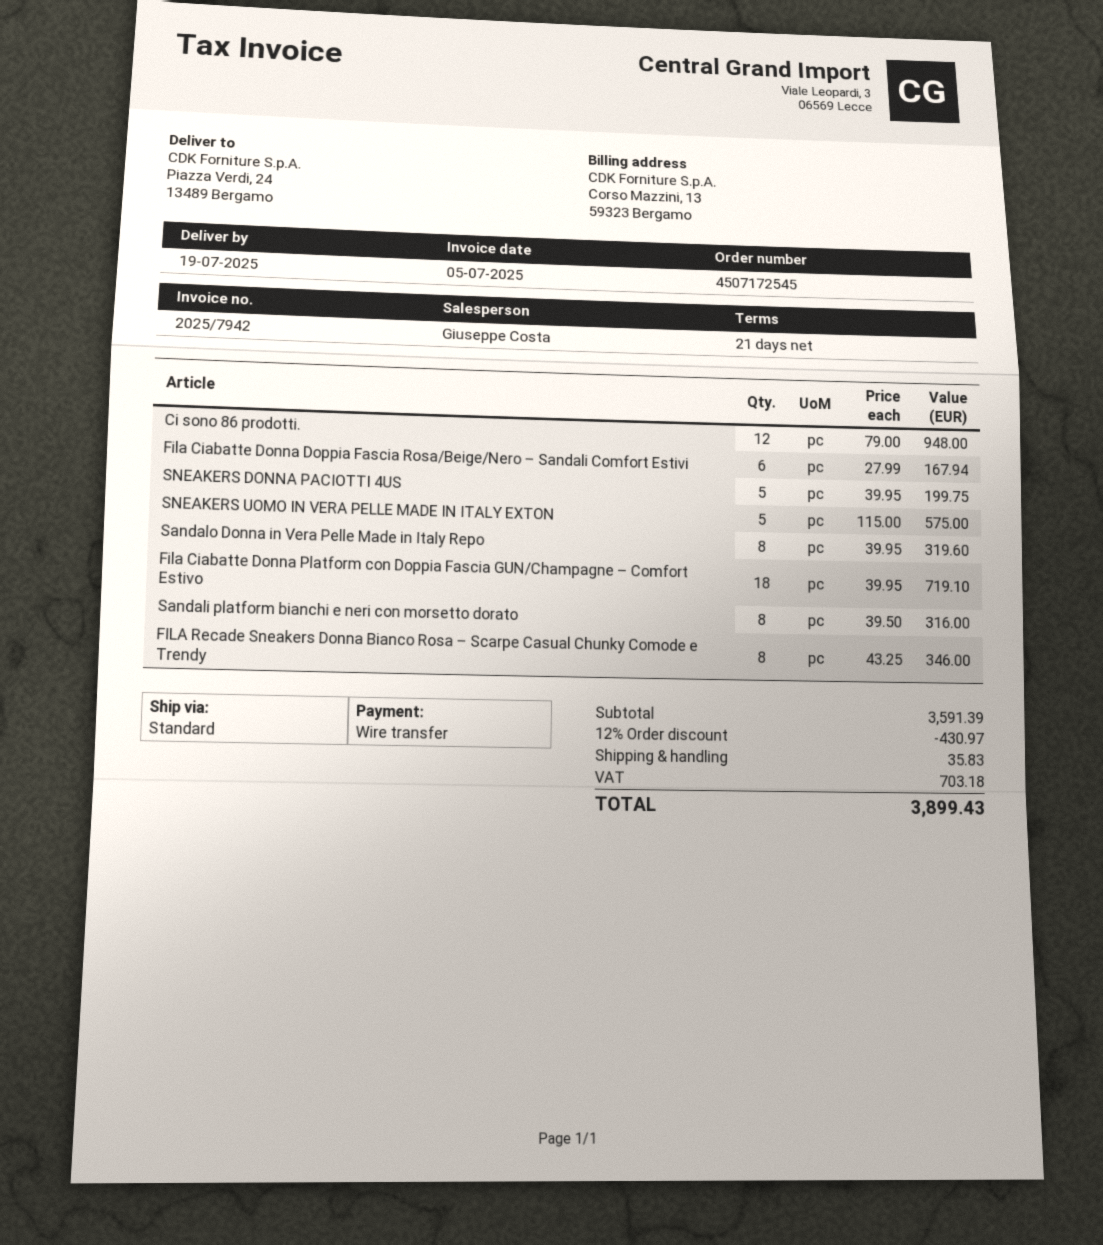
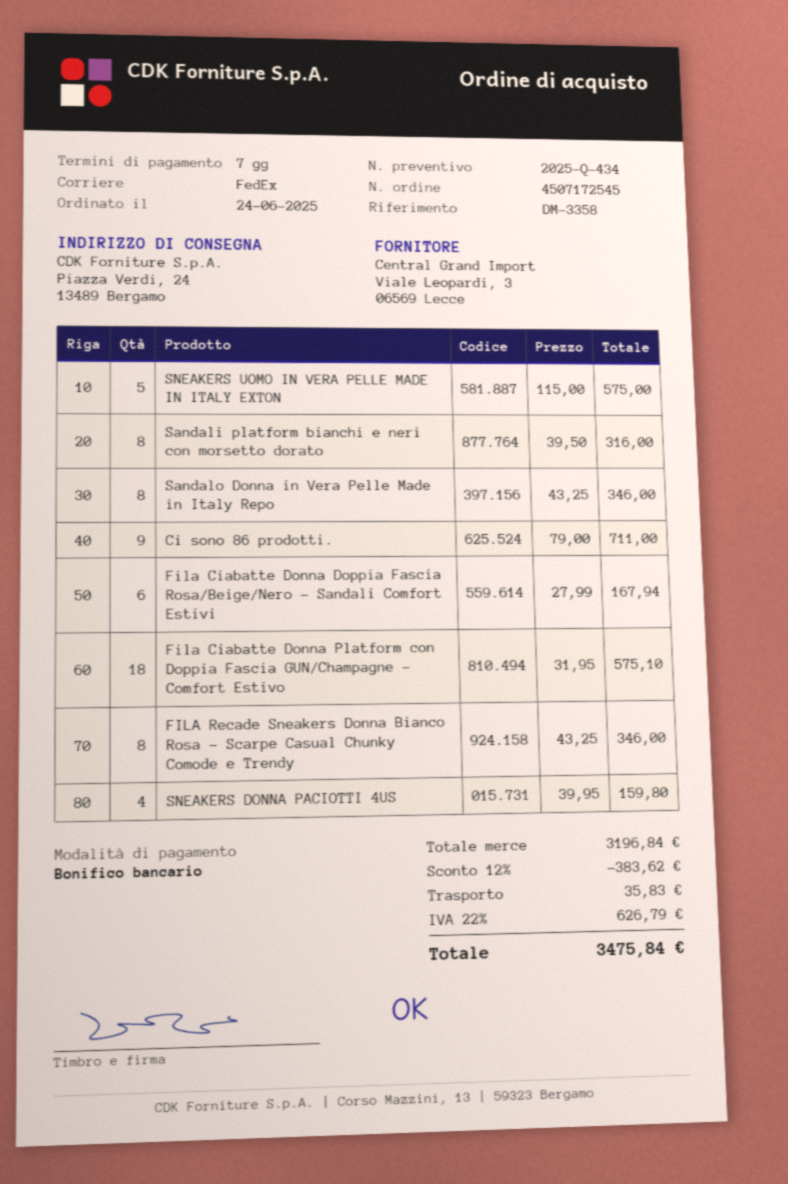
payment terms: 21 days -> 7 days
shipping method: standard -> FedEx
Ci sono 86 prodotti.: 12 x 79.00 = 948.00 -> 9 x 79.00 = 711.00
SNEAKERS DONNA PACIOTTI 4US: 5 x 39.95 = 199.75 -> 4 x 39.95 = 159.80
Sandalo Donna in Vera Pelle Made in Italy Repo: 8 x 39.95 = 319.60 -> 8 x 43.25 = 346.00
Fila Ciabatte Donna Platform con Doppia Fascia GUN/Champagne – Comfort Estivo: 18 x 39.95 = 719.10 -> 18 x 31.95 = 575.10
subtotal: 3591.39 -> 3196.84
discount: 12% = 430.97 -> 12% = 383.62
tax: 703.18 -> 626.79
total: 3899.43 -> 3475.84

